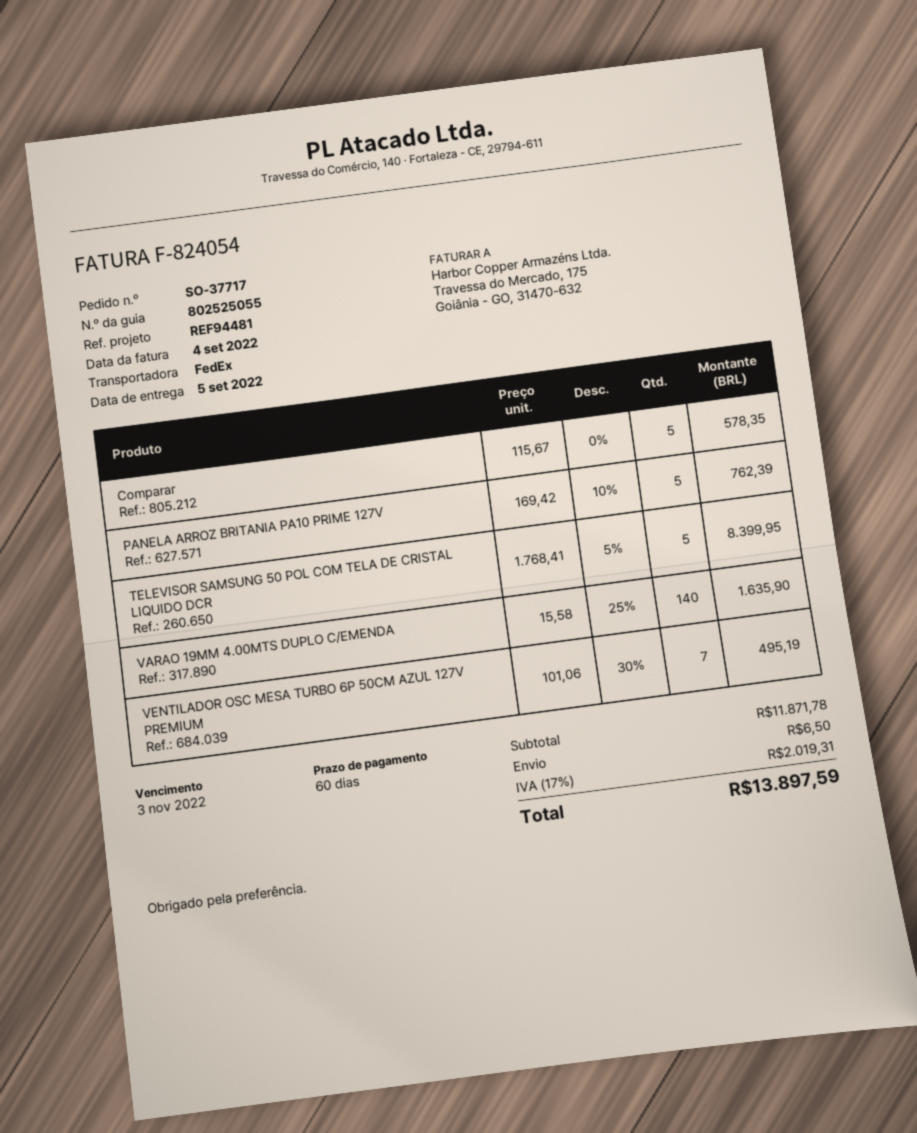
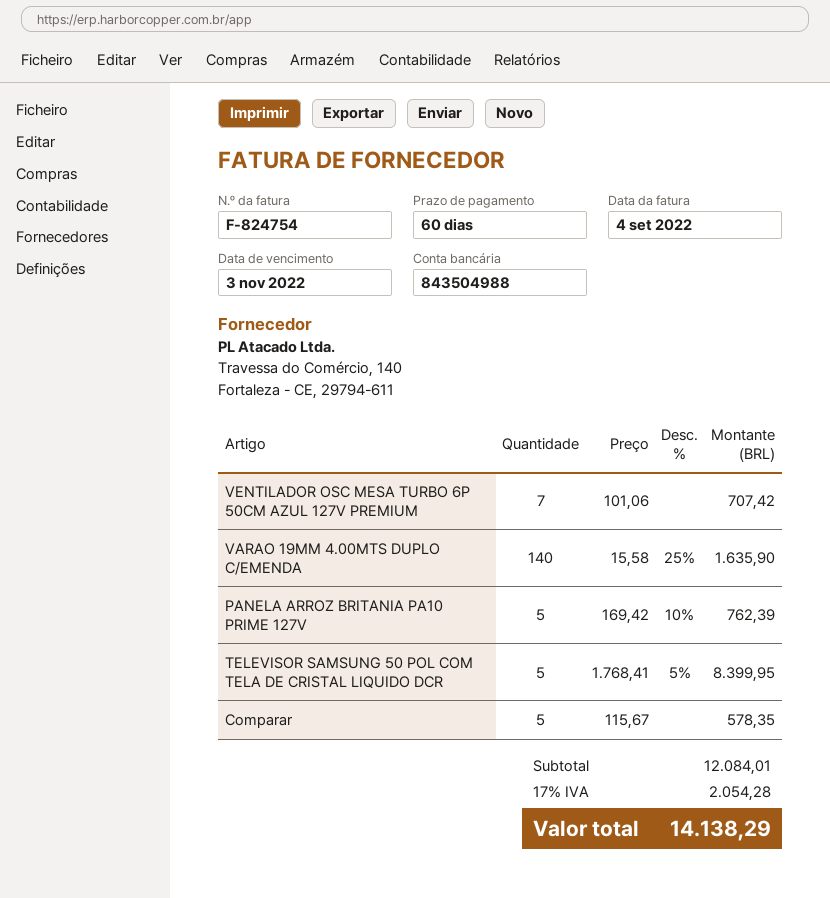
invoice number: F-824054 -> F-824754
VENTILADOR OSC MESA TURBO 6P 50CM AZUL 127V PREMIUM: 7 x 101.06 - 30% = 495.19 -> 7 x 101.06 = 707.42
subtotal: 11871.78 -> 12084.01
shipping: 6.50 -> none
tax: 17% = 2019.31 -> 17% = 2054.28
total: 13897.59 -> 14138.29

